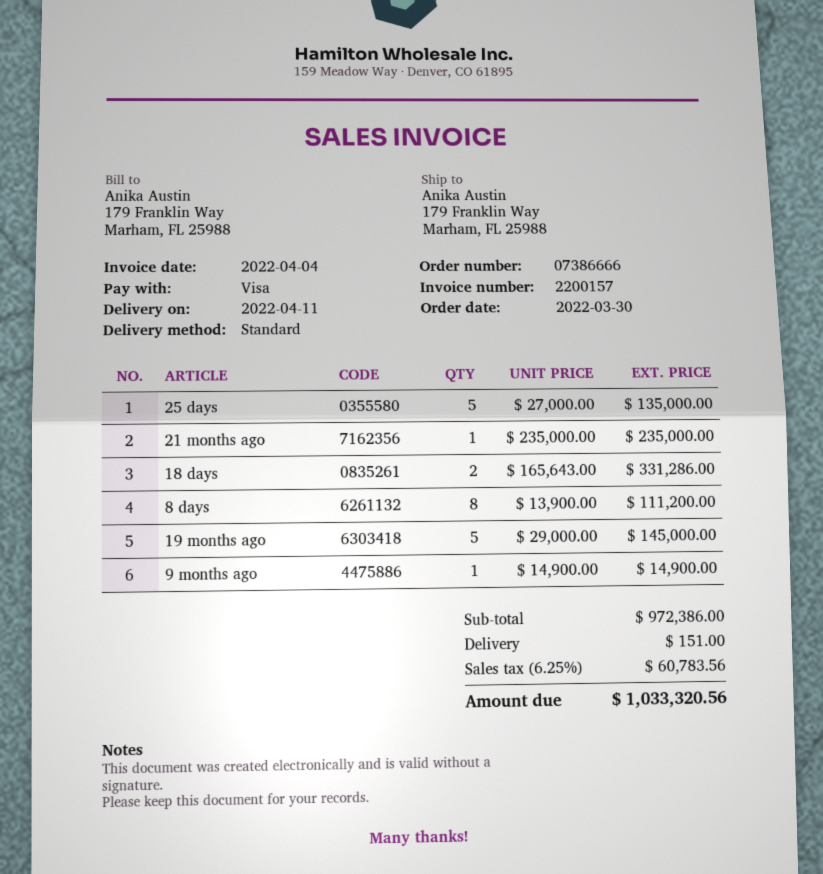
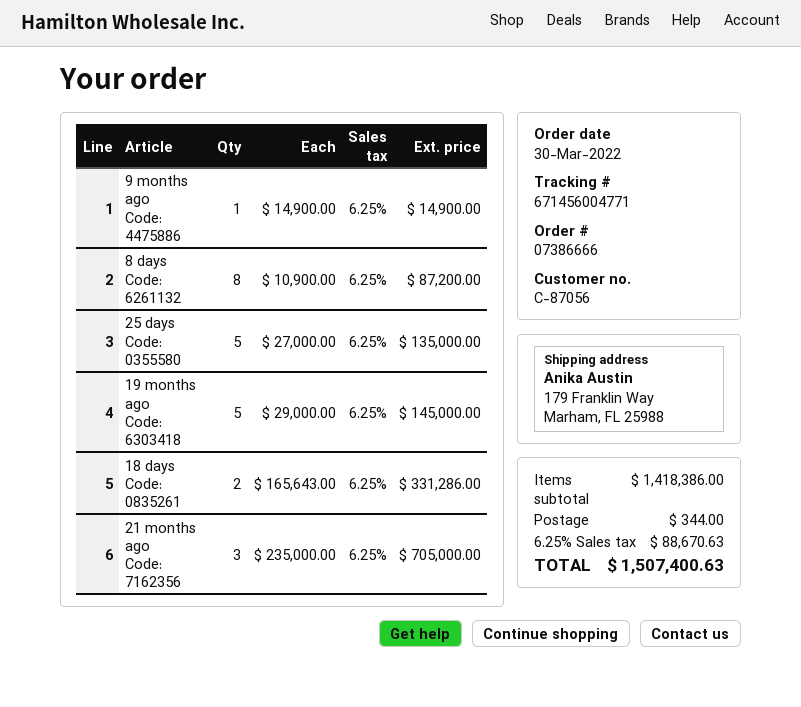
21 months ago: 1 x 235000.00 = 235000.00 -> 3 x 235000.00 = 705000.00
8 days: 8 x 13900.00 = 111200.00 -> 8 x 10900.00 = 87200.00
subtotal: 972386.00 -> 1418386.00
shipping: 151.00 -> 344.00
tax: 6.25% = 60783.56 -> 6.25% = 88670.63
total: 1033320.56 -> 1507400.63

